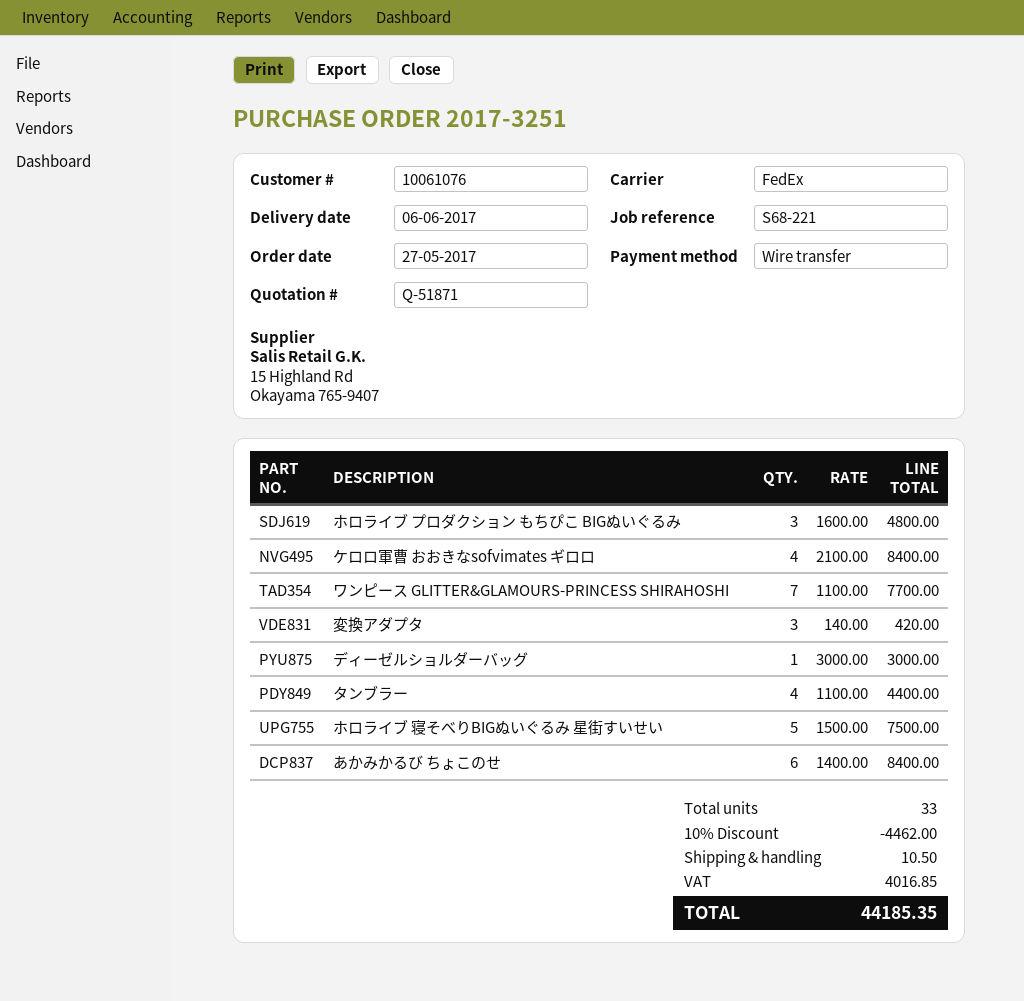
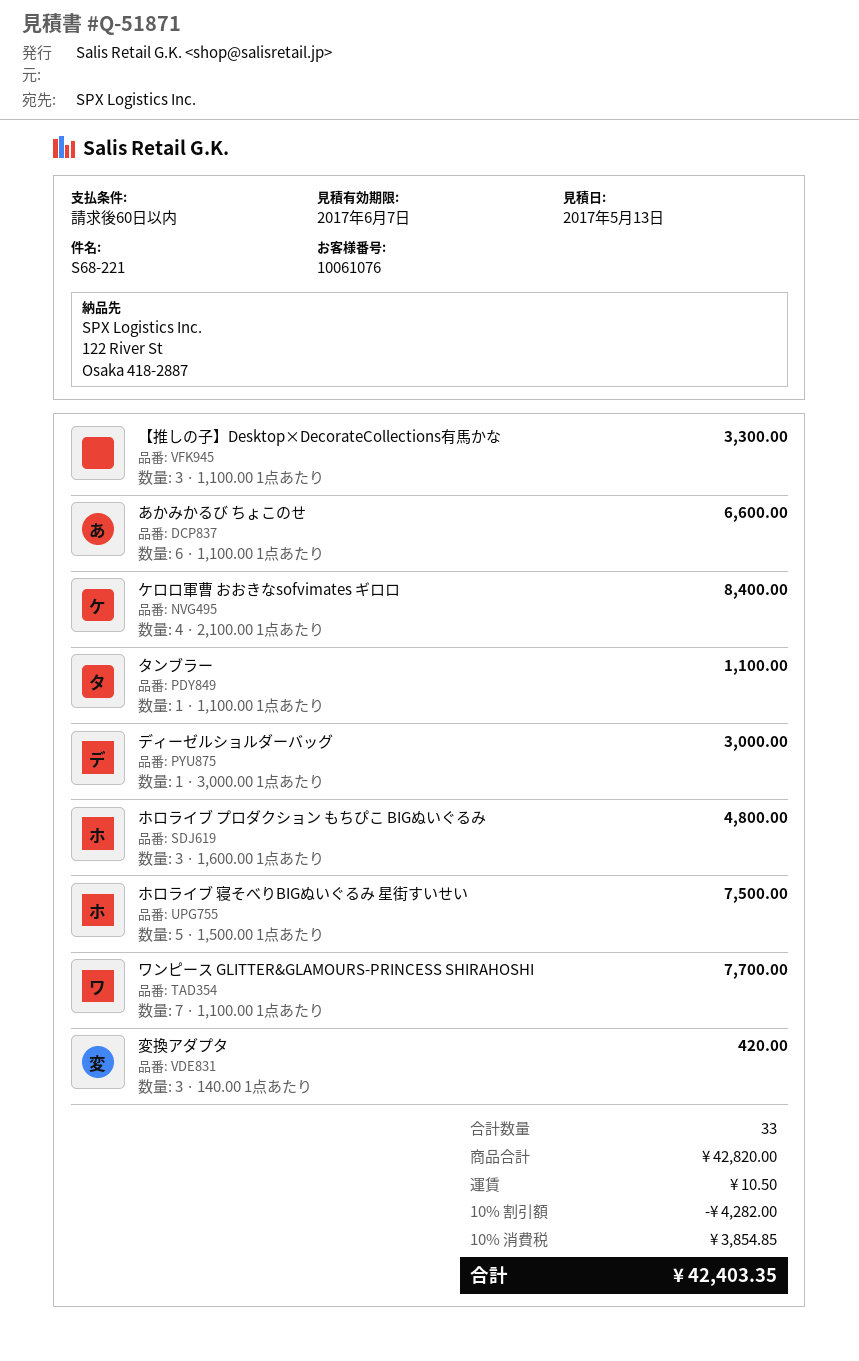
タンブラー: 4 x 1100.00 = 4400.00 -> 1 x 1100.00 = 1100.00
あかみかるび ちょこのせ: 6 x 1400.00 = 8400.00 -> 6 x 1100.00 = 6600.00
【推しの子】Desktop×DecorateCollections有馬かな: none -> 3 x 1100.00 = 3300.00
discount: 10% = 4462.00 -> 10% = 4282.00
tax: 4016.85 -> 3854.85
total: 44185.35 -> 42403.35

